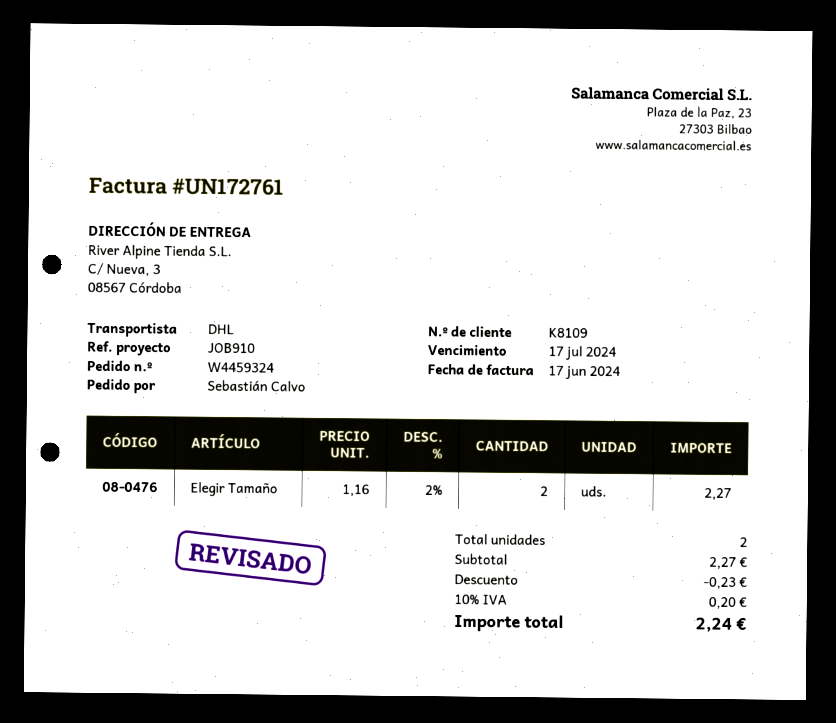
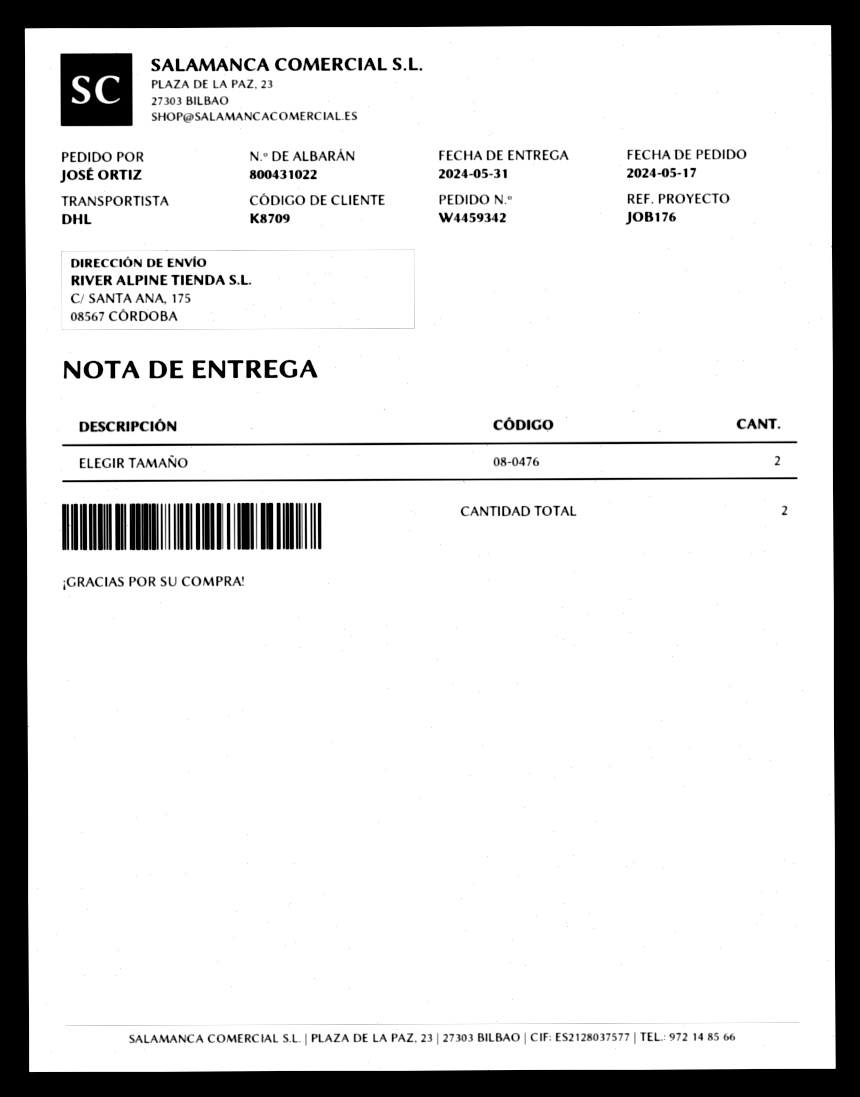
order number: W4459324 -> W4459342
customer number: K8109 -> K8709
reference: JOB910 -> JOB176
ordered by: Sebastián Calvo -> JOSÉ ORTIZ
ship to: C/ Nueva, 3, 08567 Córdoba -> C/ SANTA ANA, 175, 08567 CÓRDOBA

